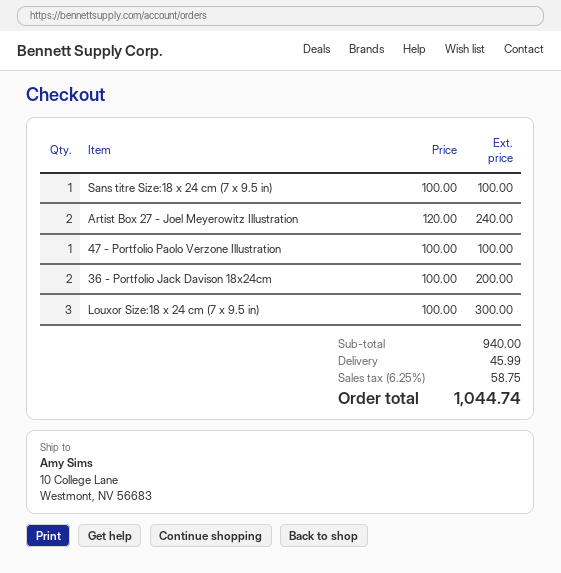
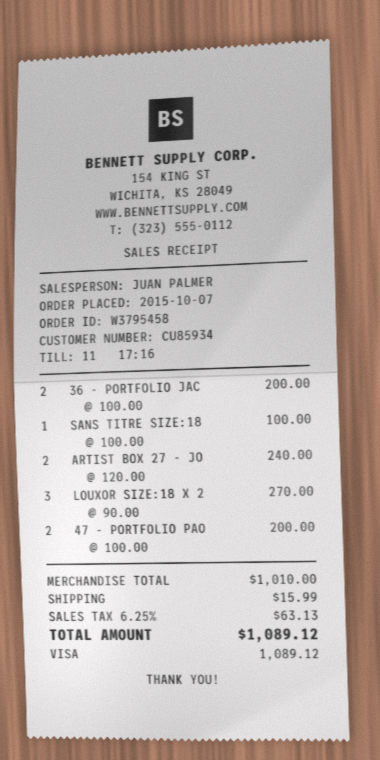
47 - Portfolio Paolo Verzone Illustration: 1 x 100.00 = 100.00 -> 2 x 100.00 = 200.00
Louxor Size:18 x 24 cm (7 x 9.5 in): 3 x 100.00 = 300.00 -> 3 x 90.00 = 270.00
subtotal: 940.00 -> 1010.00
shipping: 45.99 -> 15.99
tax: 6.25% = 58.75 -> 6.25% = 63.13
total: 1044.74 -> 1089.12

